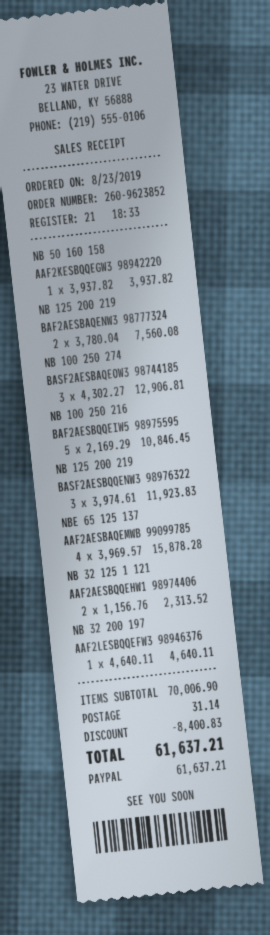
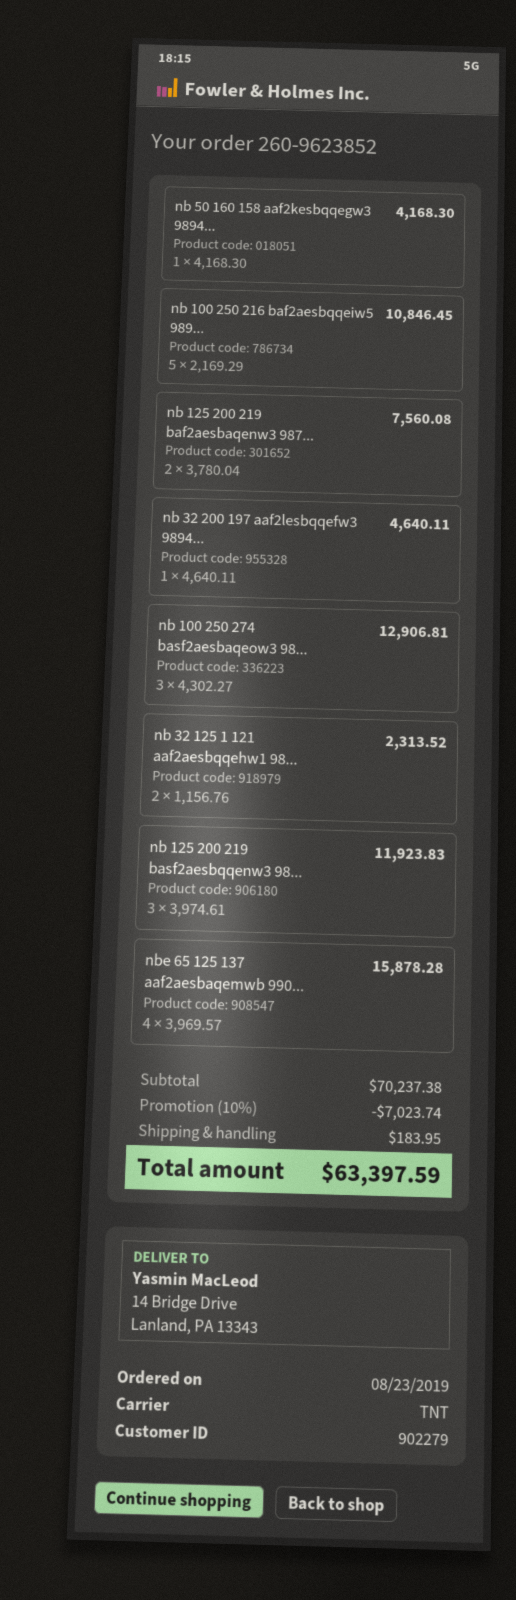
NB 50 160 158 AAF2KESBQQEGW3 98942220: 1 x 3937.82 = 3937.82 -> 1 x 4168.30 = 4168.30
subtotal: 70006.90 -> 70237.38
discount: 8400.83 -> 7023.74
shipping: 31.14 -> 183.95
total: 61637.21 -> 63397.59

